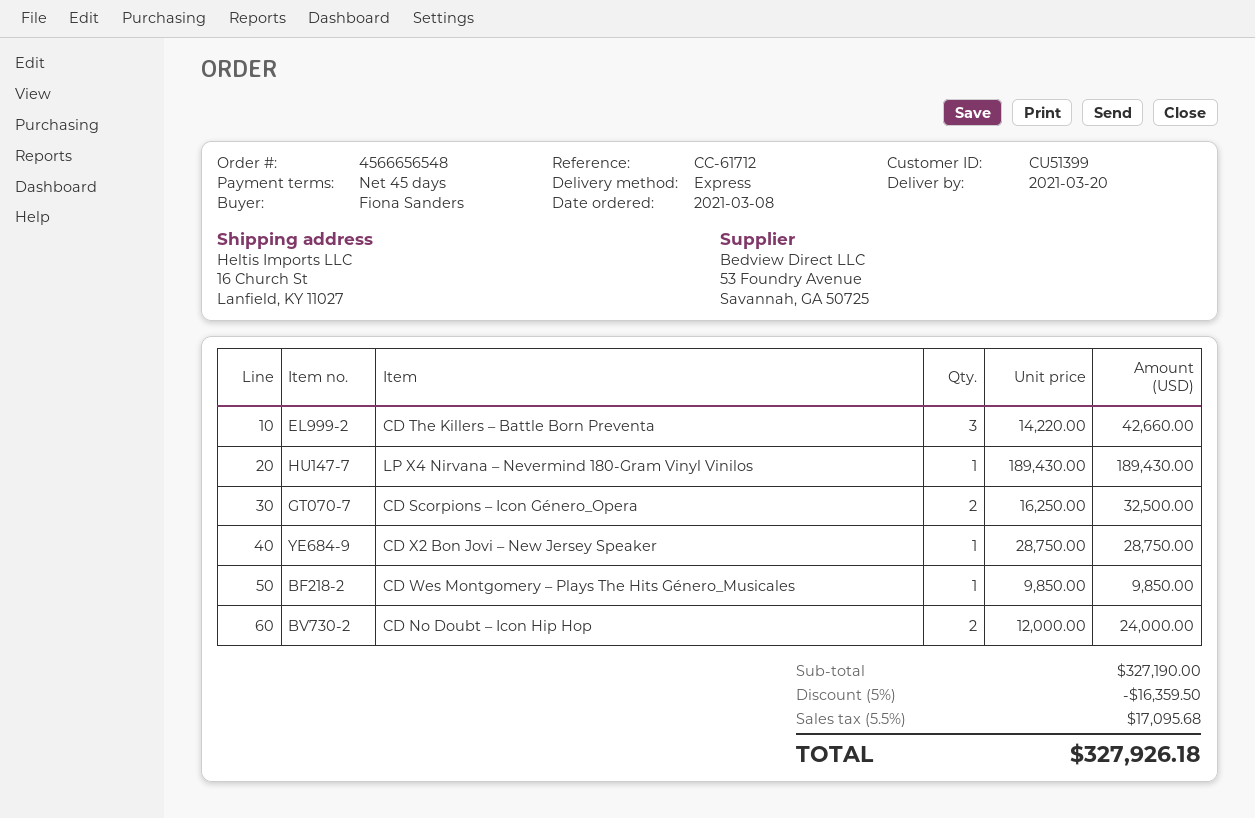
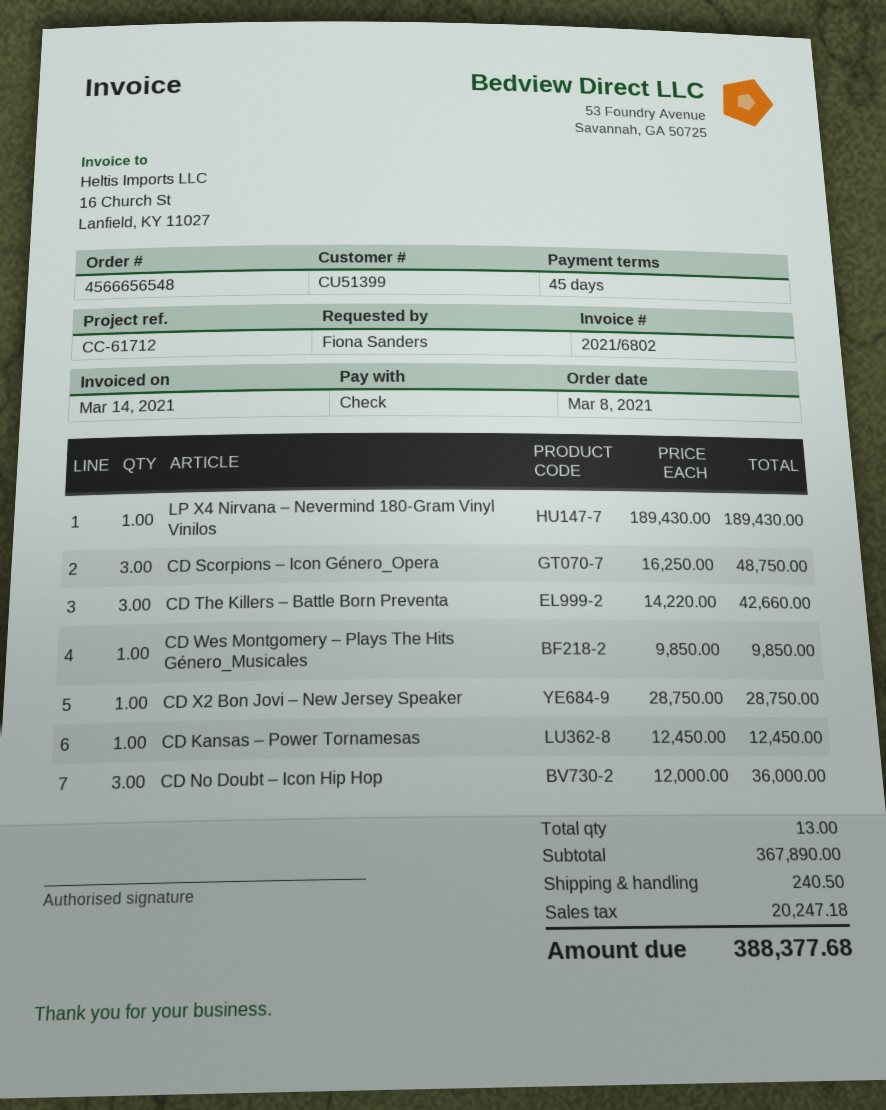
CD Scorpions – Icon Género_Opera: 2 x 16250.00 = 32500.00 -> 3 x 16250.00 = 48750.00
CD No Doubt – Icon Hip Hop: 2 x 12000.00 = 24000.00 -> 3 x 12000.00 = 36000.00
CD Kansas – Power Tornamesas: none -> 1 x 12450.00 = 12450.00
subtotal: 327190.00 -> 367890.00
discount: 5% = 16359.50 -> none
shipping: none -> 240.50
tax: 17095.68 -> 20247.18
total: 327926.18 -> 388377.68

